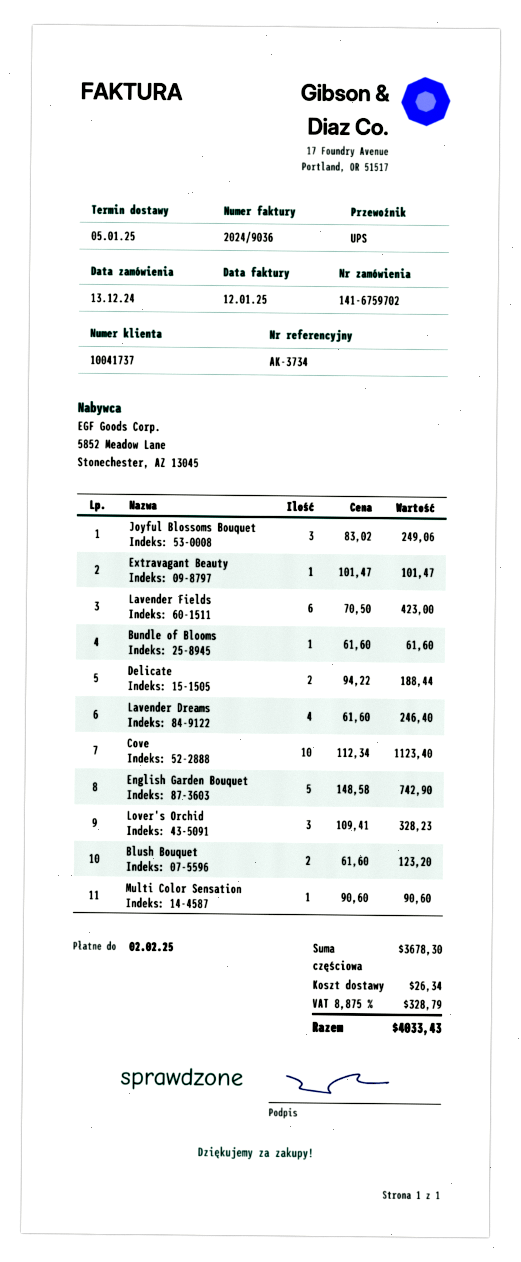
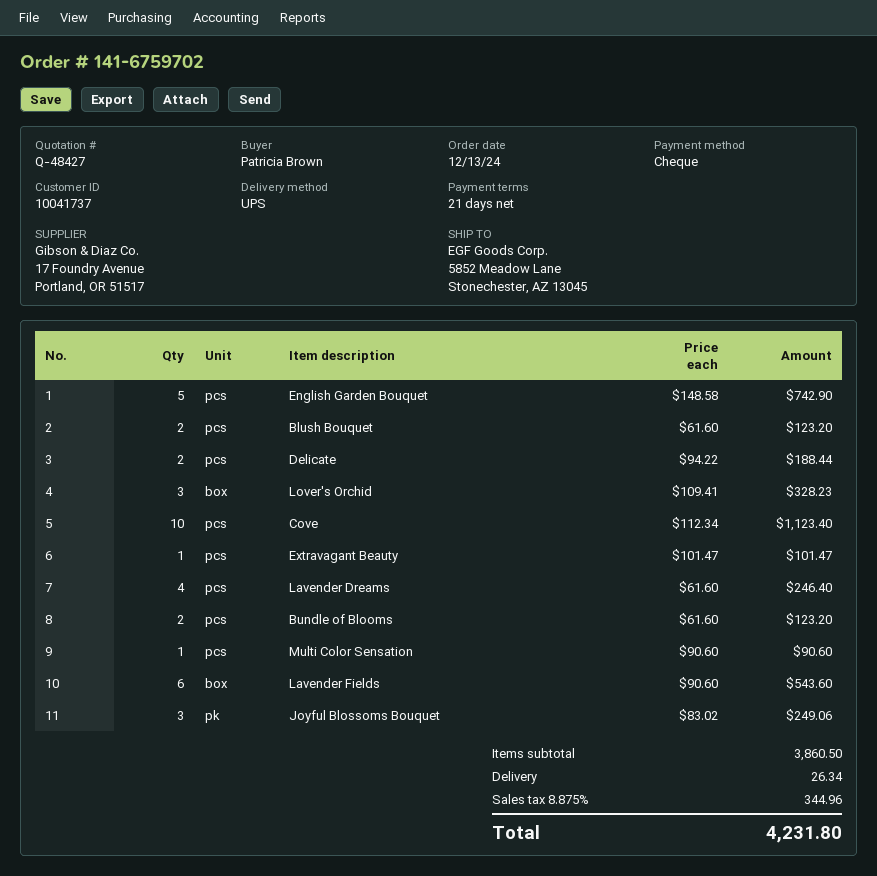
Lavender Fields: 6 x 70.50 = 423.00 -> 6 x 90.60 = 543.60
Bundle of Blooms: 1 x 61.60 = 61.60 -> 2 x 61.60 = 123.20
subtotal: 3678.30 -> 3860.50
tax: 8.875% = 328.79 -> 8.875% = 344.96
total: 4033.43 -> 4231.80

